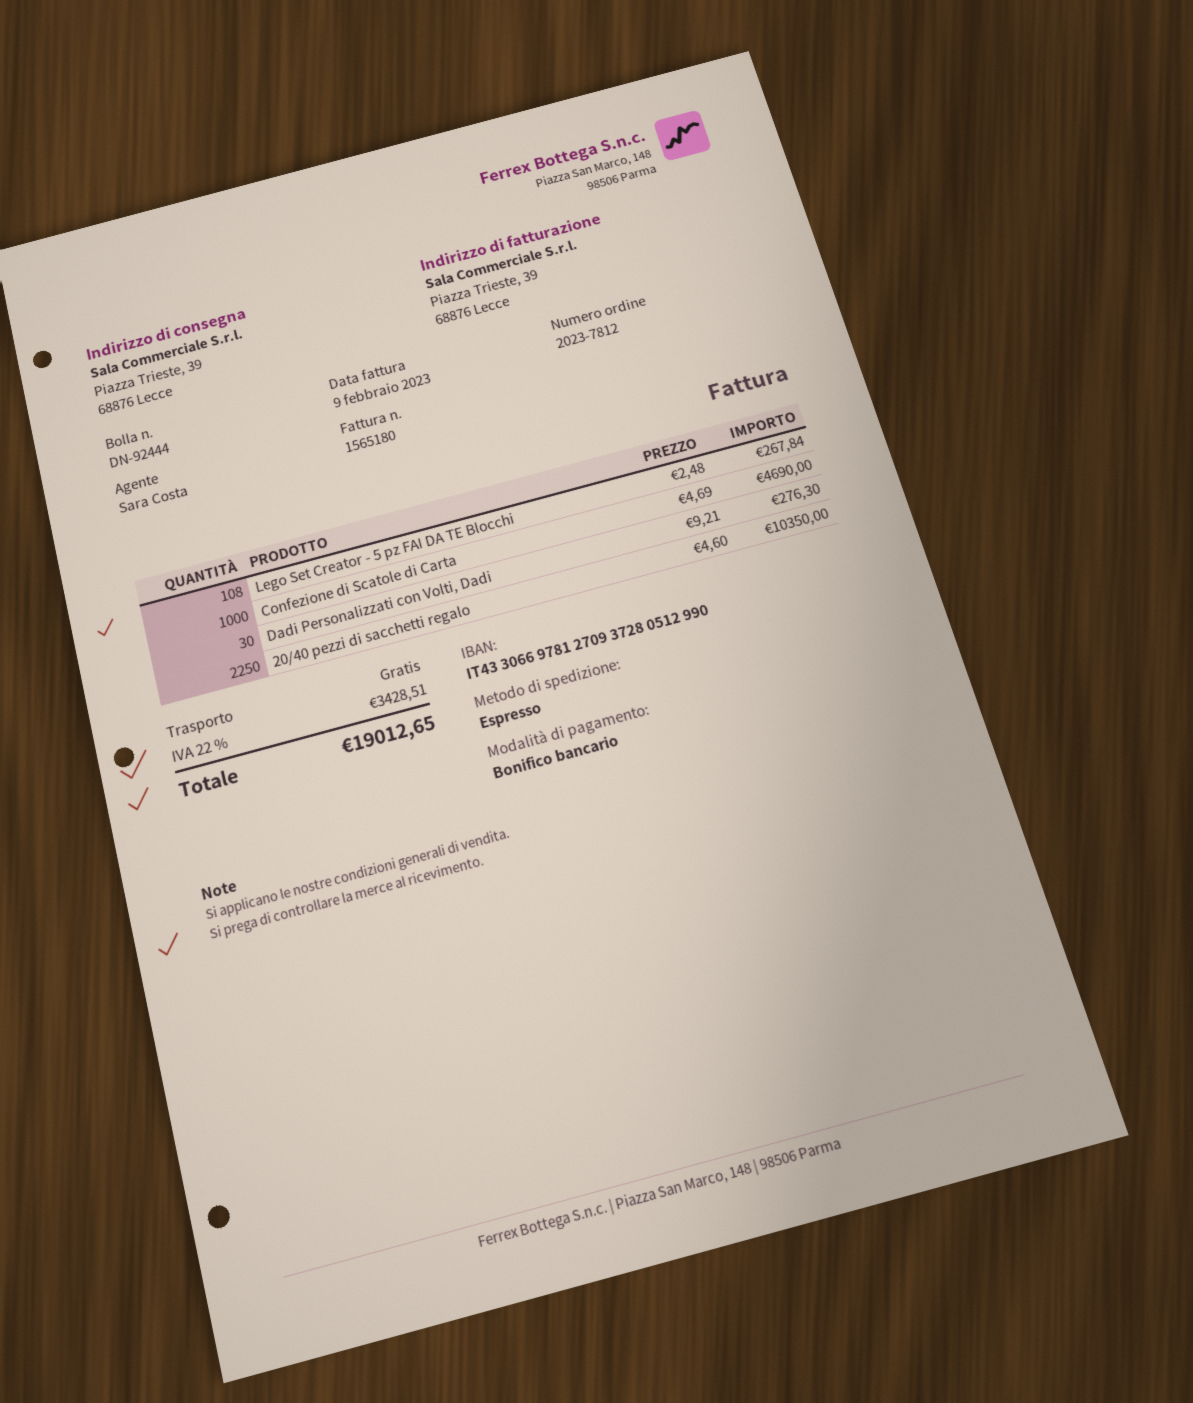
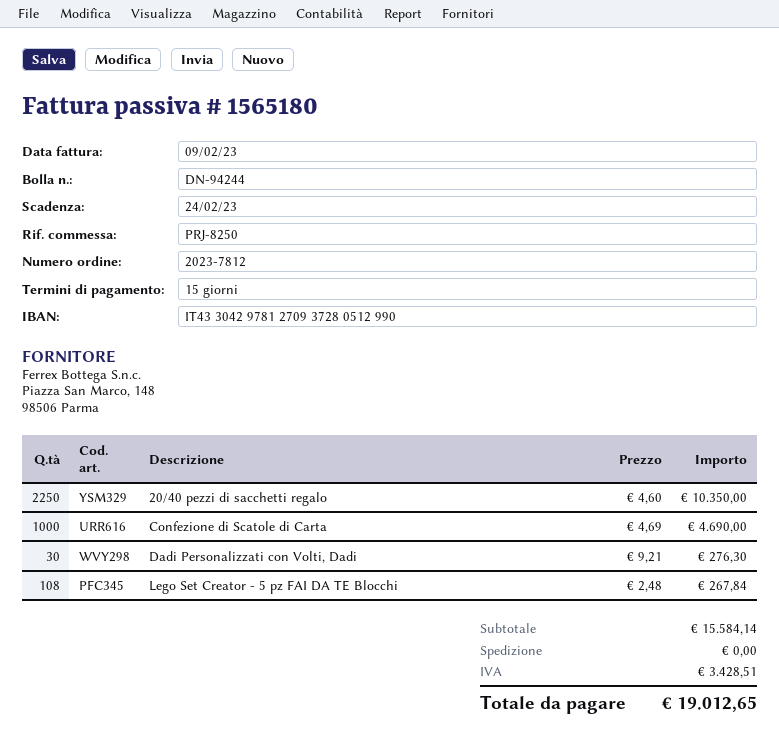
delivery note number: DN-92444 -> DN-94244
bank account: IT4330669781270937280512990 -> IT4330429781270937280512990

